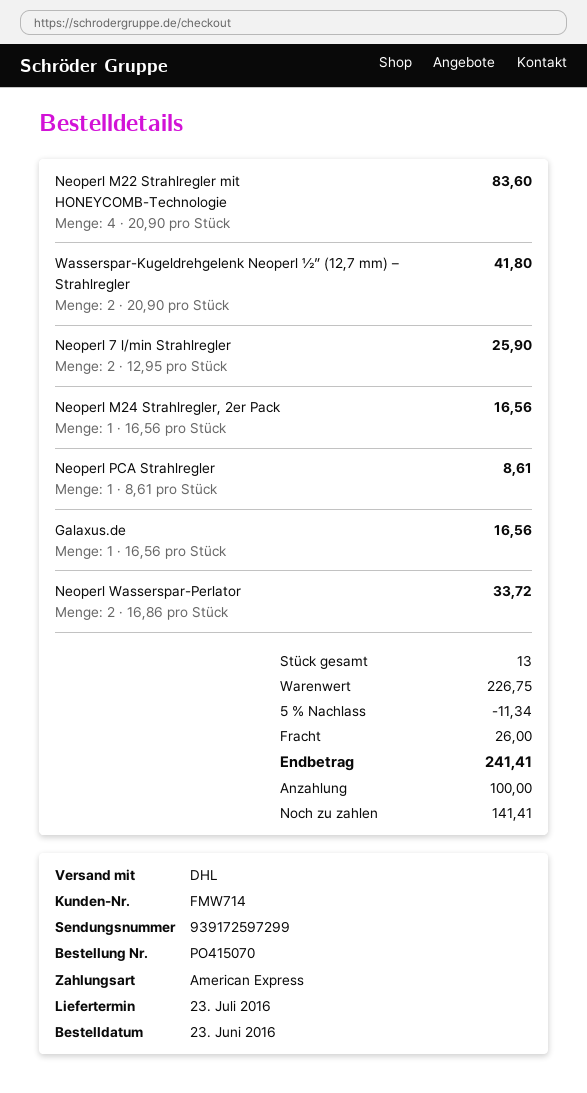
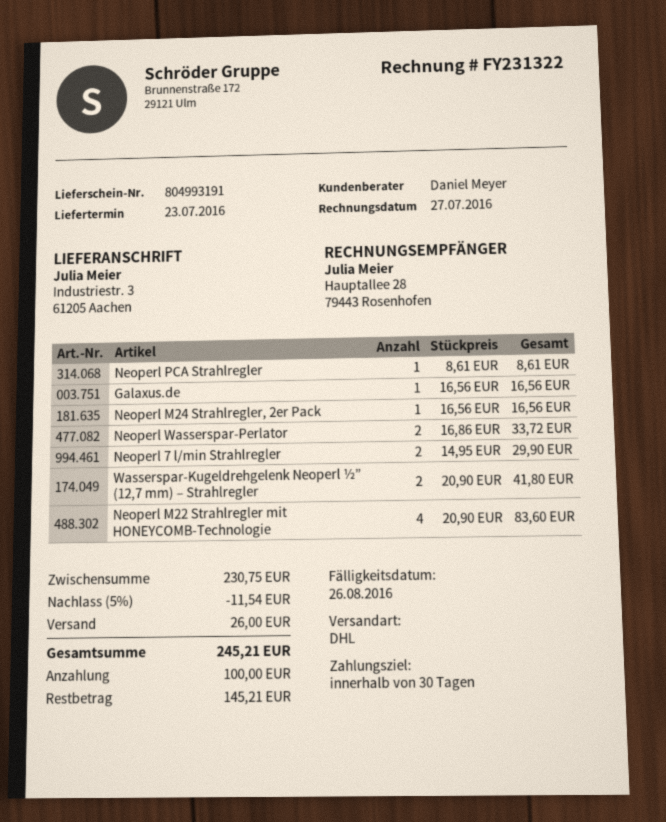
Neoperl 7 l/min Strahlregler: 2 x 12.95 = 25.90 -> 2 x 14.95 = 29.90
subtotal: 226.75 -> 230.75
discount: 5% = 11.34 -> 5% = 11.54
total: 241.41 -> 245.21
balance: 141.41 -> 145.21

